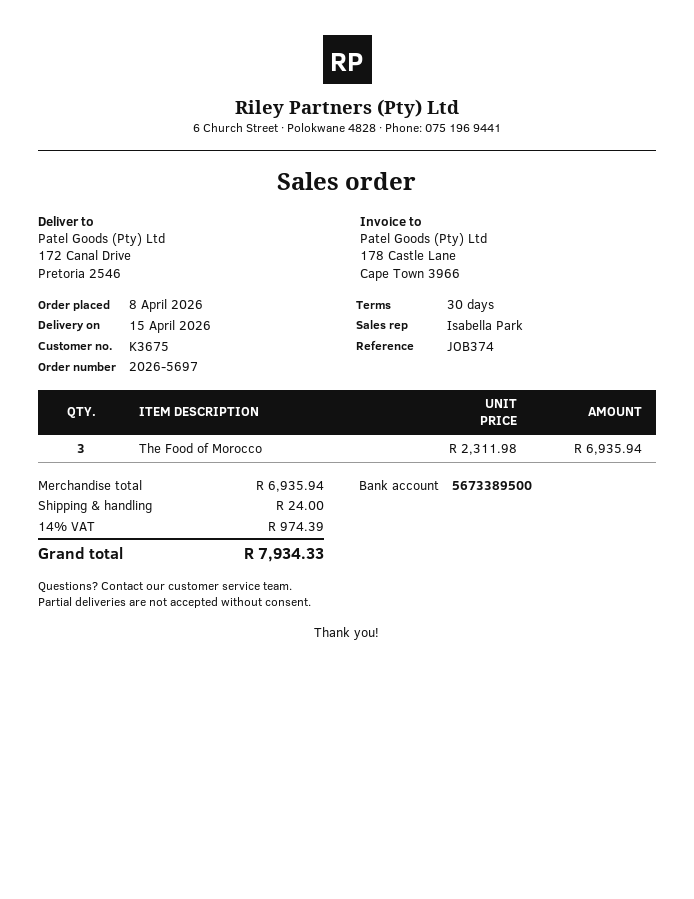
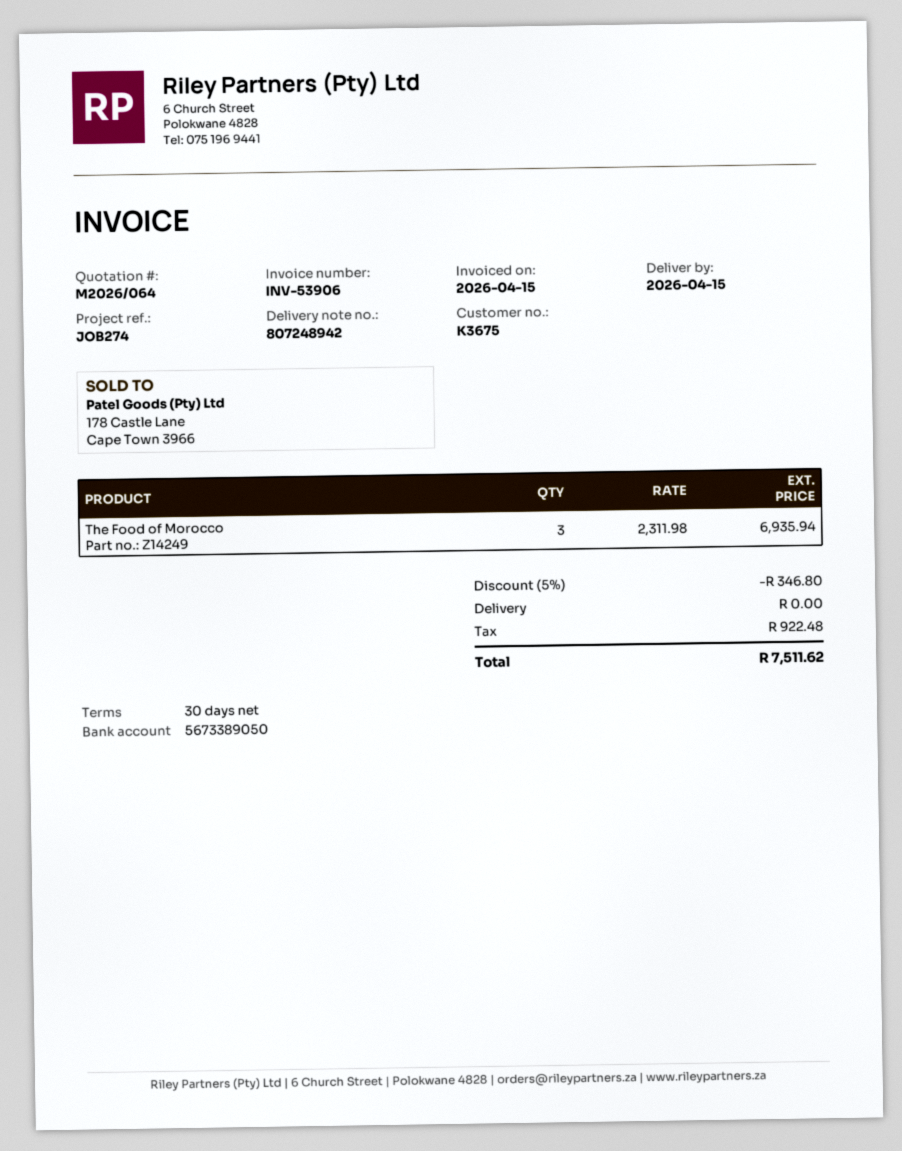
reference: JOB374 -> JOB274
bank account: 5673389500 -> 5673389050
discount: none -> 5% = 346.80
shipping: 24.00 -> 0.00
tax: 974.39 -> 922.48
total: 7934.33 -> 7511.62

